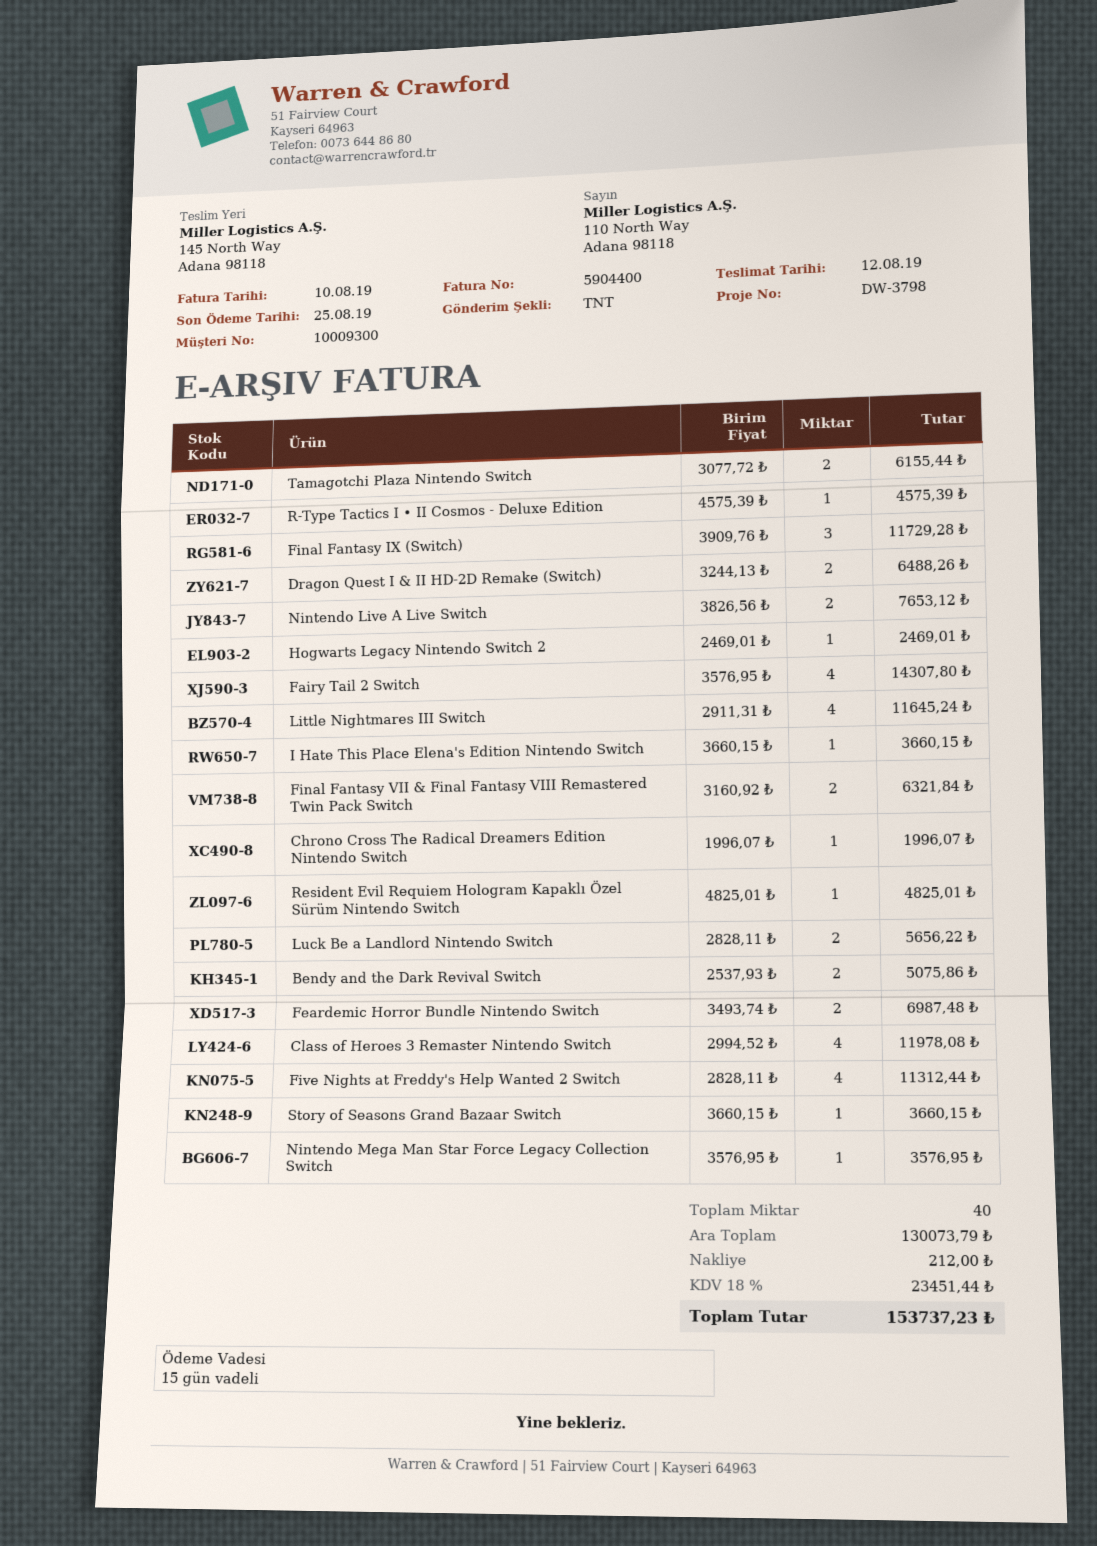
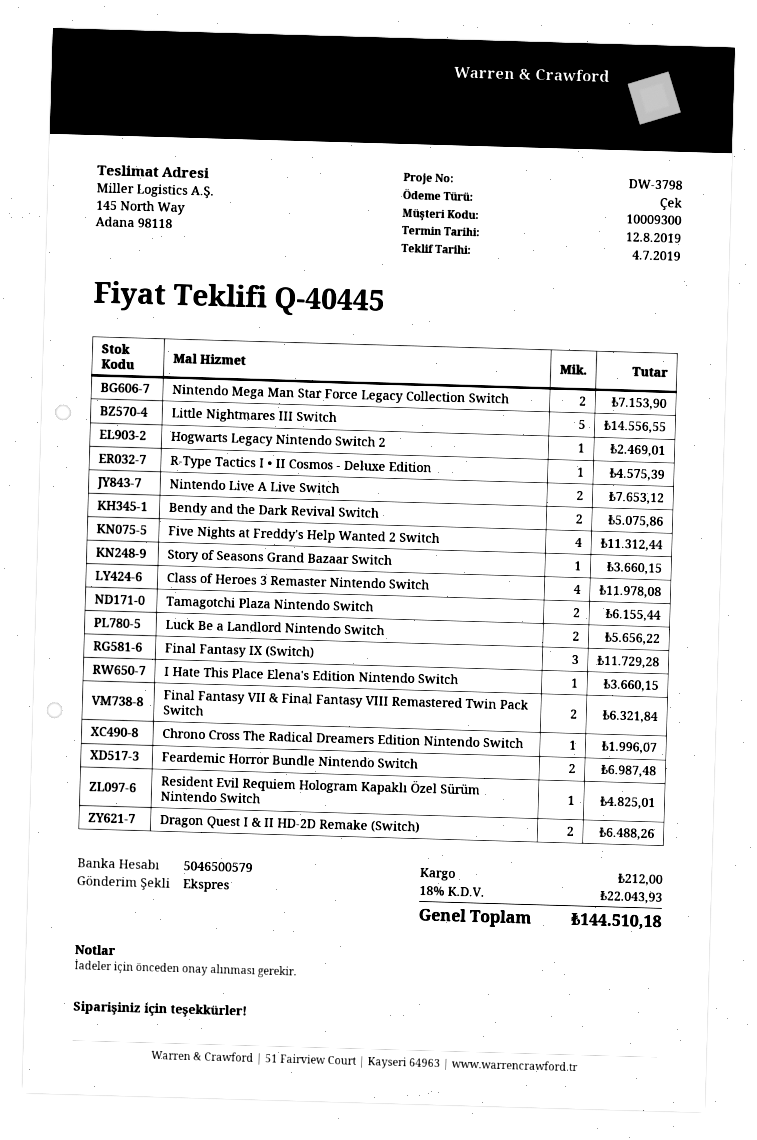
shipping method: TNT -> express
Fairy Tail 2 Switch: 4 for 14307.80 -> none
Little Nightmares III Switch: 4 for 11645.24 -> 5 for 14556.55
Nintendo Mega Man Star Force Legacy Collection Switch: 1 for 3576.95 -> 2 for 7153.90
tax: 18% = 23451.44 -> 18% = 22043.93
total: 153737.23 -> 144510.18

